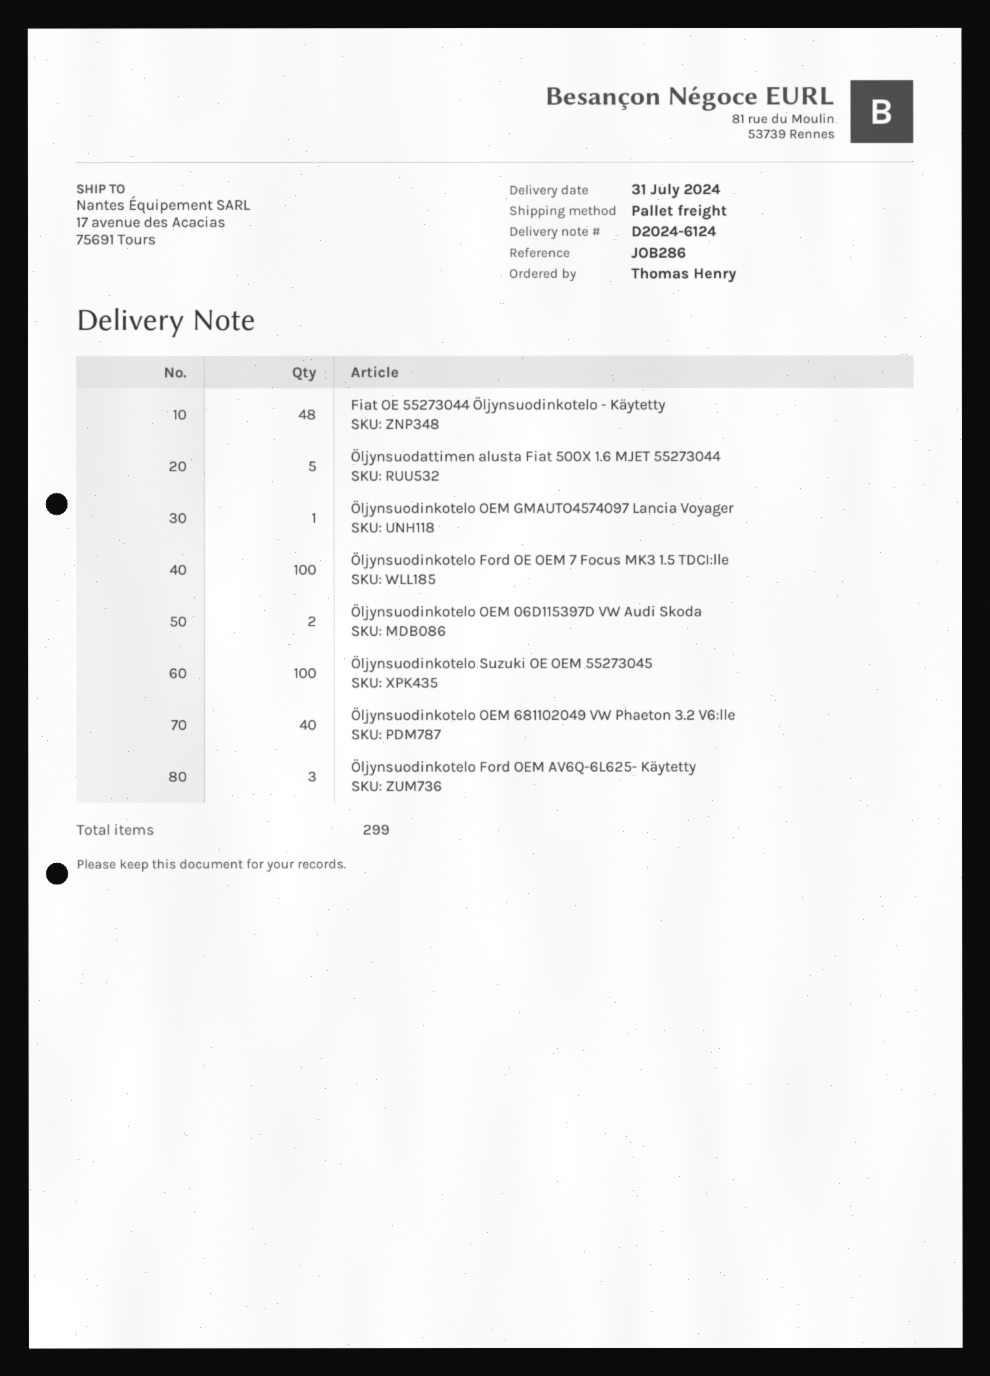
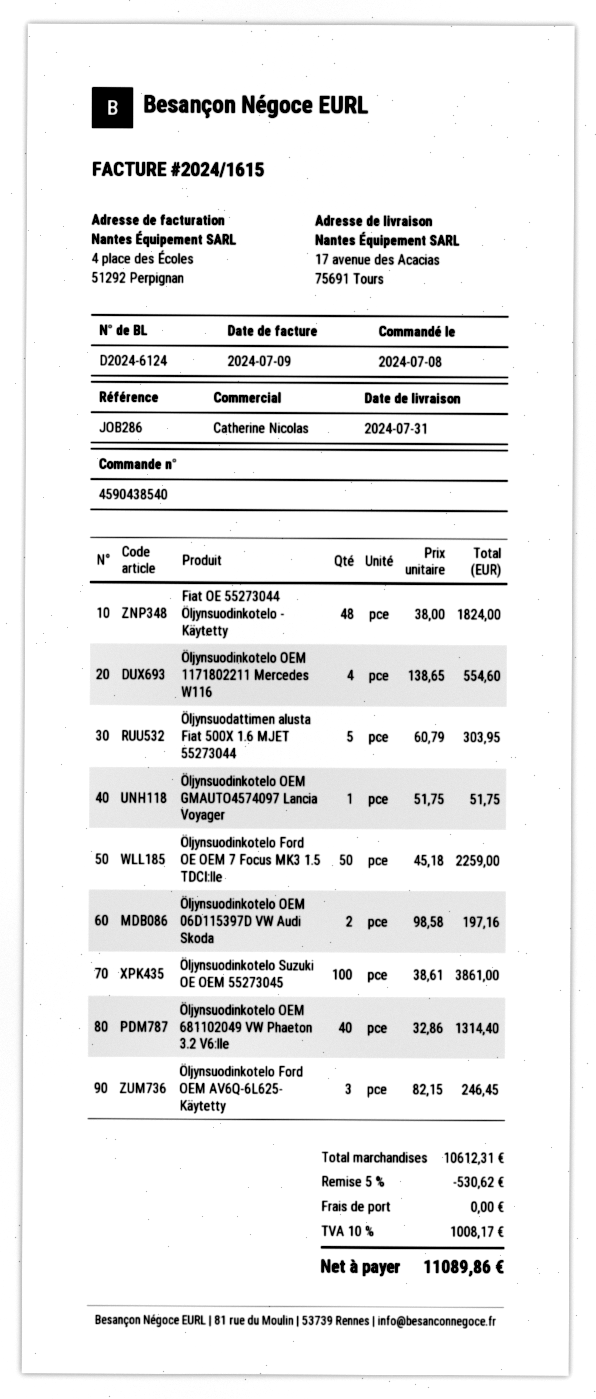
Öljynsuodinkotelo Ford OE OEM 7 Focus MK3 1.5 TDCI:lle: 100 -> 50
Öljynsuodinkotelo OEM 1171802211 Mercedes W116: none -> 4

